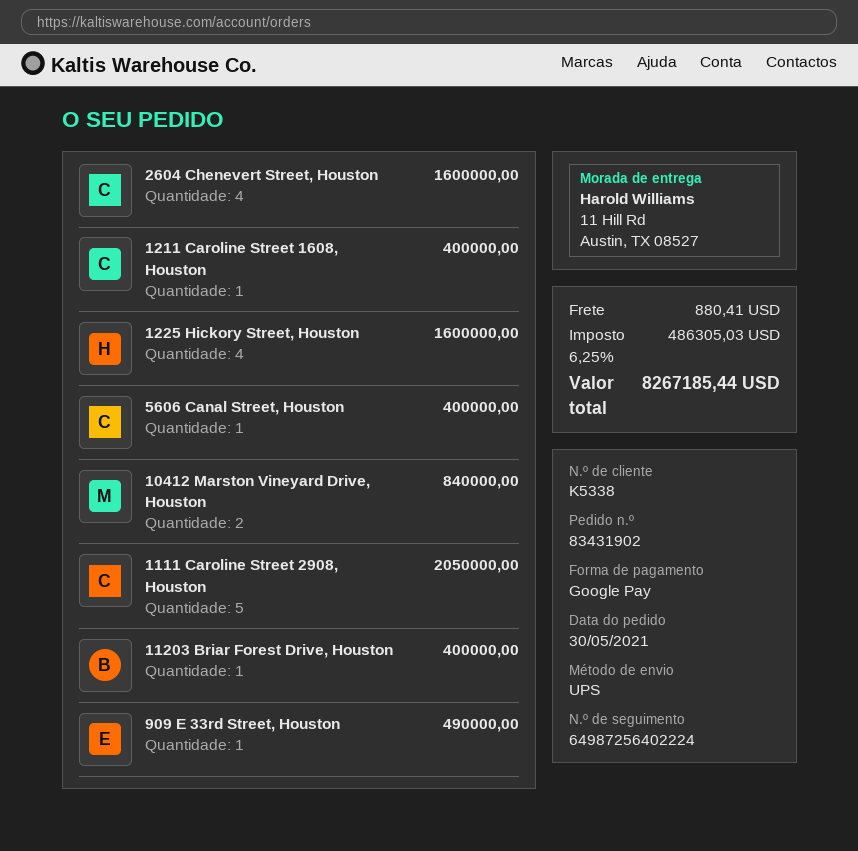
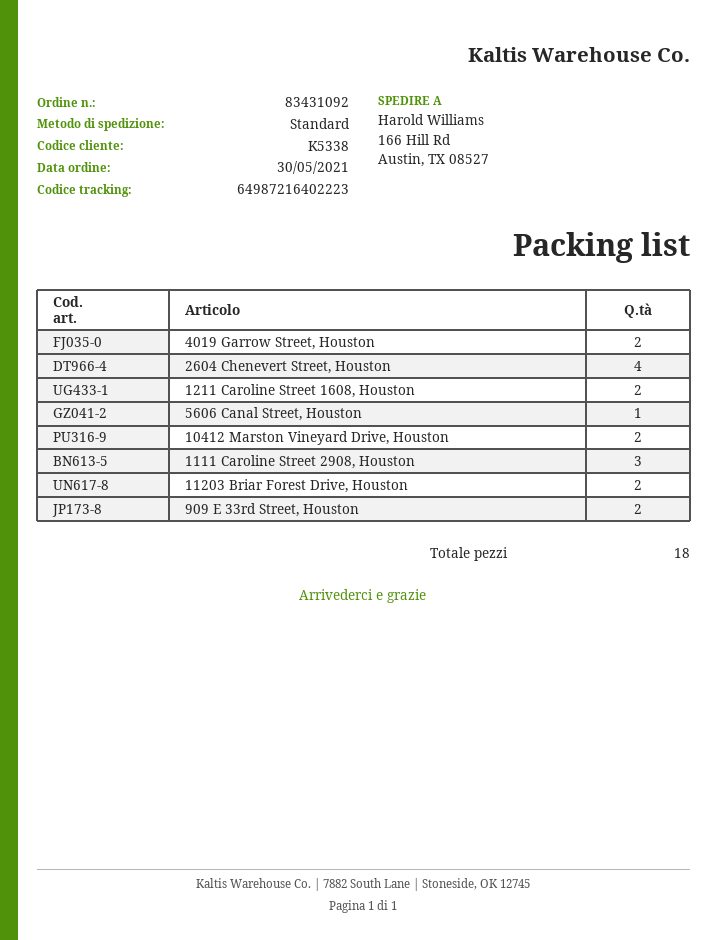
order number: 83431902 -> 83431092
shipping method: UPS -> standard
tracking number: 64987256402224 -> 64987216402223
ship to: 11 Hill Rd, Austin, TX 08527 -> 166 Hill Rd, Austin, TX 08527
1211 Caroline Street 1608, Houston: 1 -> 2
1225 Hickory Street, Houston: 4 -> none
1111 Caroline Street 2908, Houston: 5 -> 3
11203 Briar Forest Drive, Houston: 1 -> 2
909 E 33rd Street, Houston: 1 -> 2
4019 Garrow Street, Houston: none -> 2

